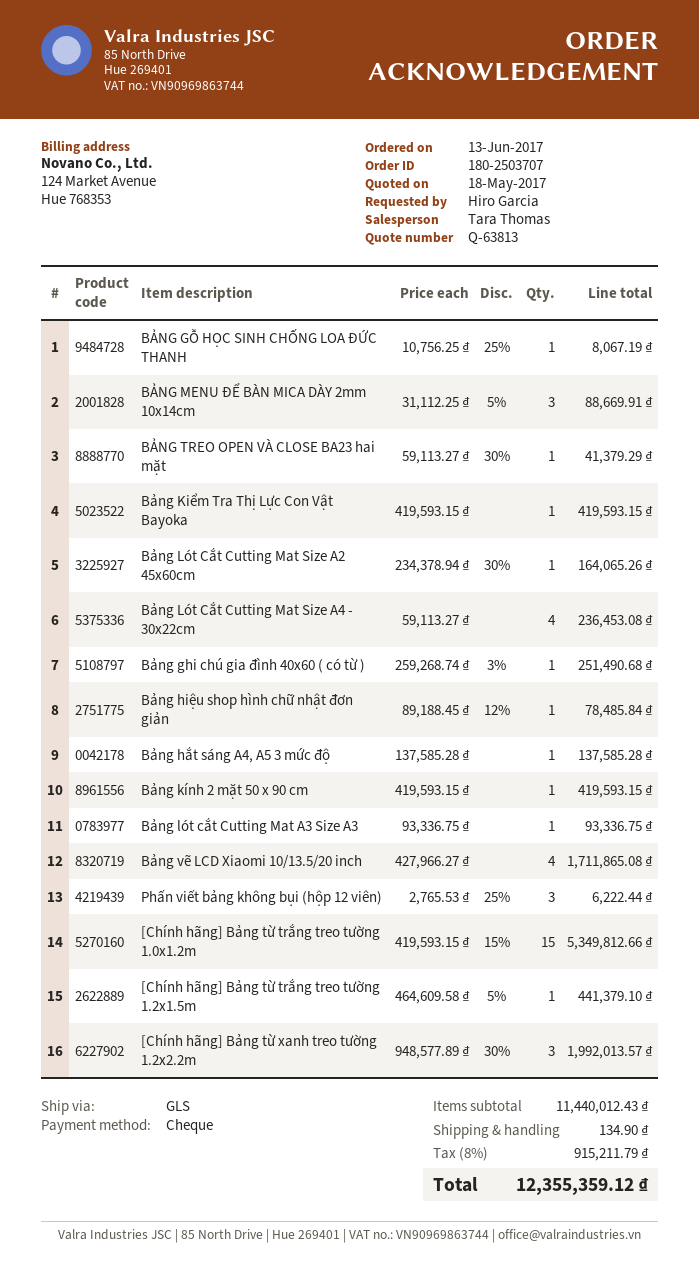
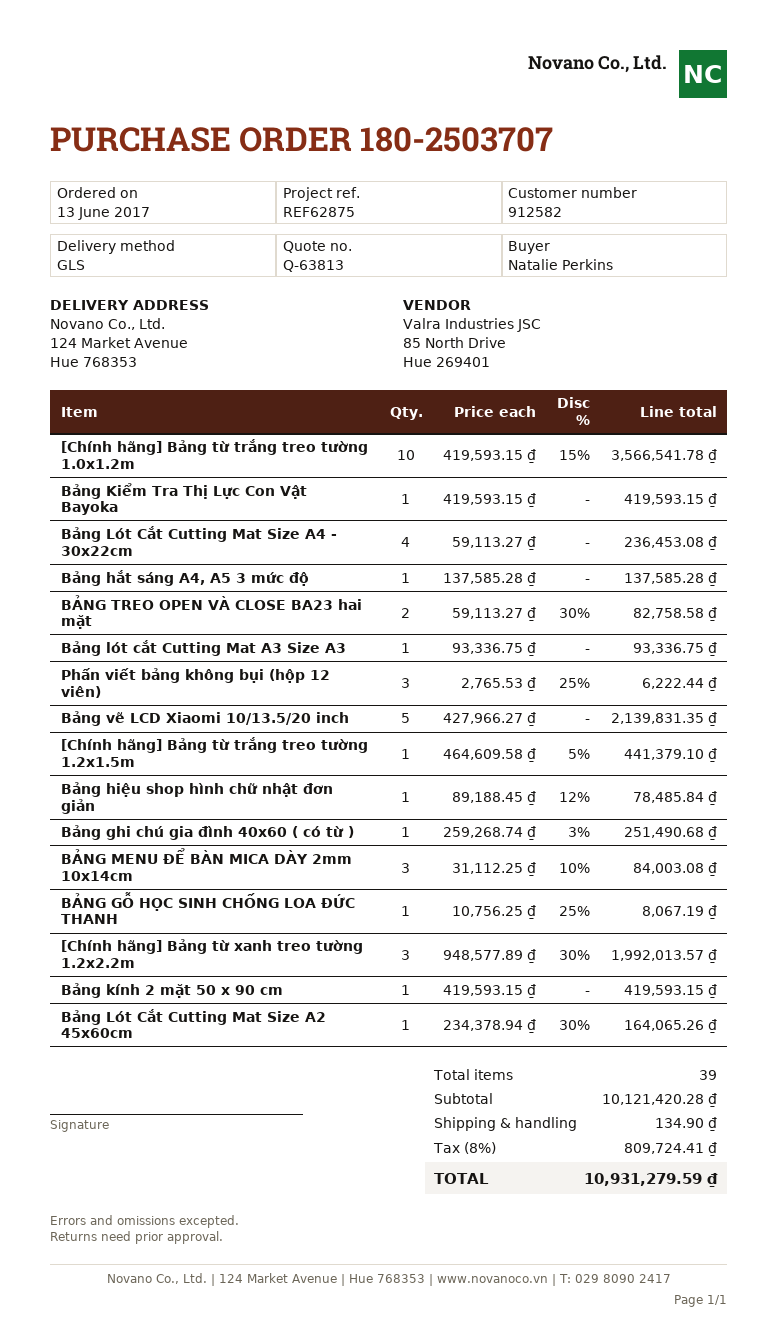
ordered by: Hiro Garcia -> Natalie Perkins
BẢNG MENU ĐỂ BÀN MICA DÀY 2mm 10x14cm: 3 x 31112.25 - 5% = 88669.91 -> 3 x 31112.25 - 10% = 84003.08
BẢNG TREO OPEN VÀ CLOSE BA23 hai mặt: 1 x 59113.27 - 30% = 41379.29 -> 2 x 59113.27 - 30% = 82758.58
Bảng vẽ LCD Xiaomi 10/13.5/20 inch: 4 x 427966.27 = 1711865.08 -> 5 x 427966.27 = 2139831.35
[Chính hãng] Bảng từ trắng treo tường 1.0x1.2m: 15 x 419593.15 - 15% = 5349812.66 -> 10 x 419593.15 - 15% = 3566541.78
subtotal: 11440012.43 -> 10121420.28
tax: 8% = 915211.79 -> 8% = 809724.41
total: 12355359.12 -> 10931279.59

